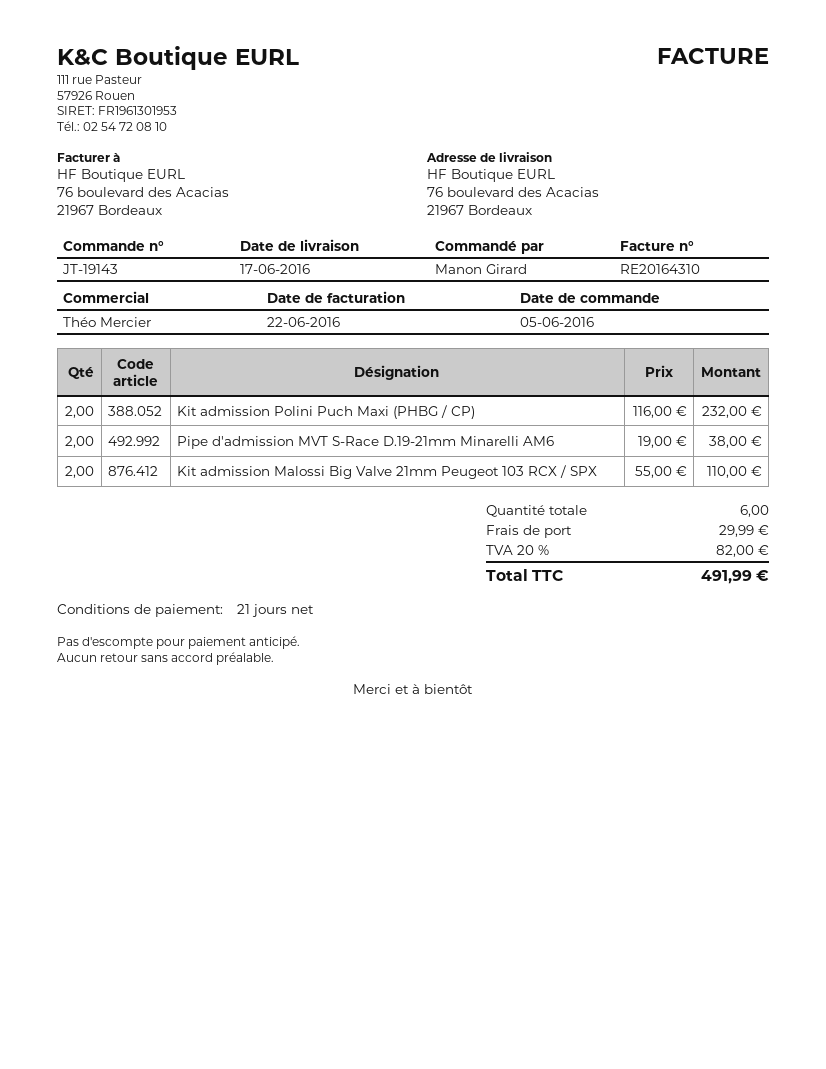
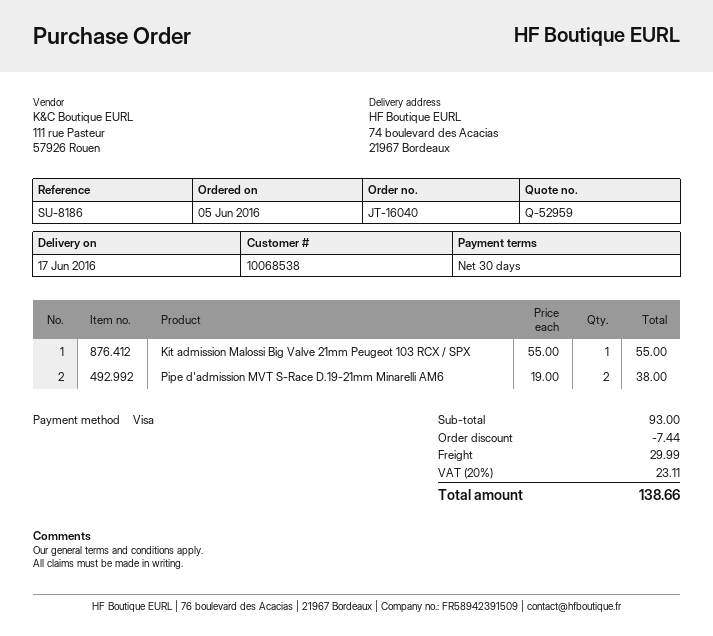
order number: JT-19143 -> JT-16040
payment terms: 21 days -> 30 days
ship to: 76 boulevard des Acacias, 21967 Bordeaux -> 74 boulevard des Acacias, 21967 Bordeaux
Kit admission Polini Puch Maxi (PHBG / CP): 2 x 116.00 = 232.00 -> none
Kit admission Malossi Big Valve 21mm Peugeot 103 RCX / SPX: 2 x 55.00 = 110.00 -> 1 x 55.00 = 55.00
discount: none -> 7.44
tax: 20% = 82.00 -> 20% = 23.11
total: 491.99 -> 138.66

